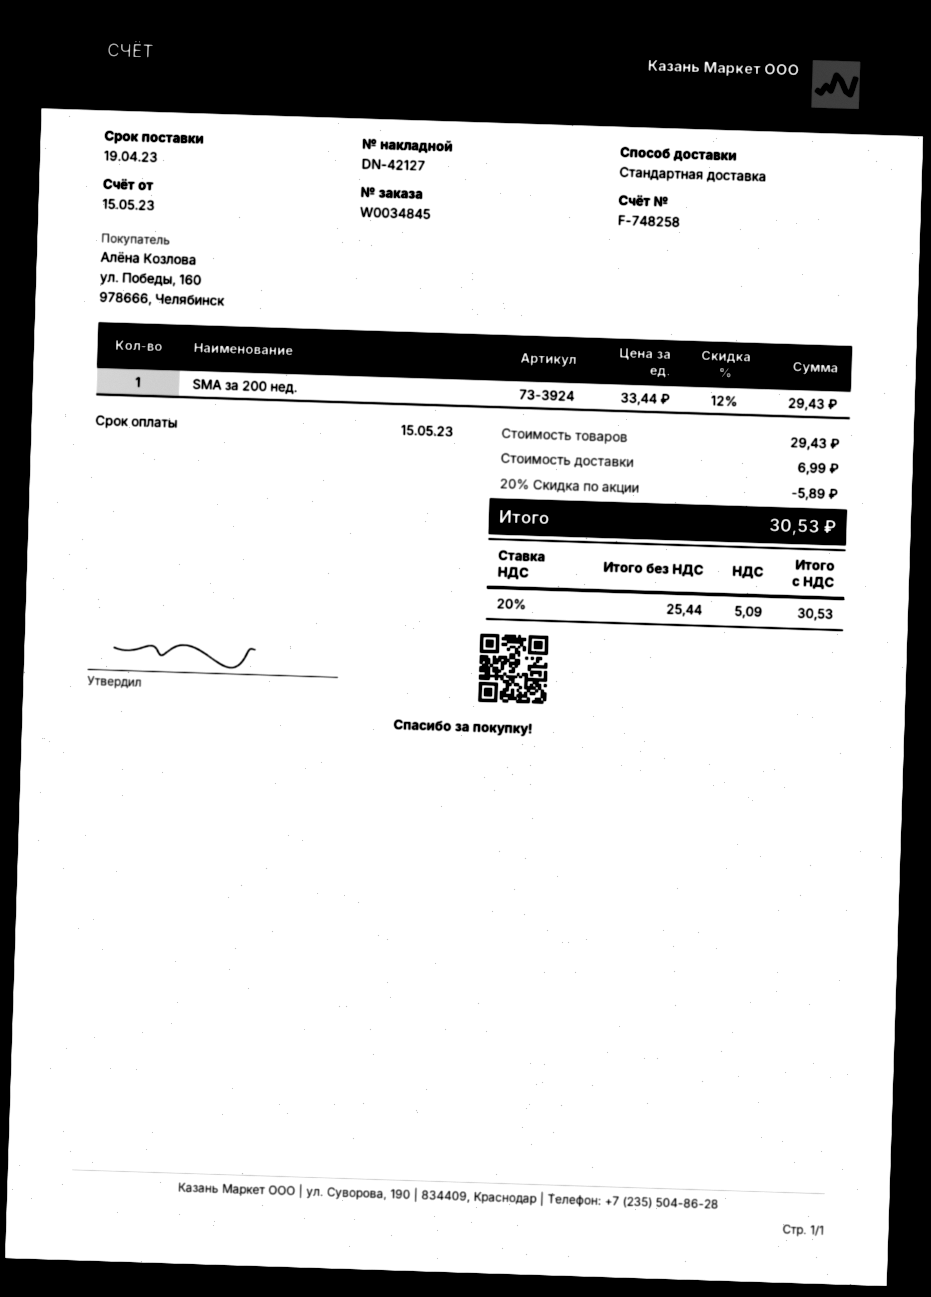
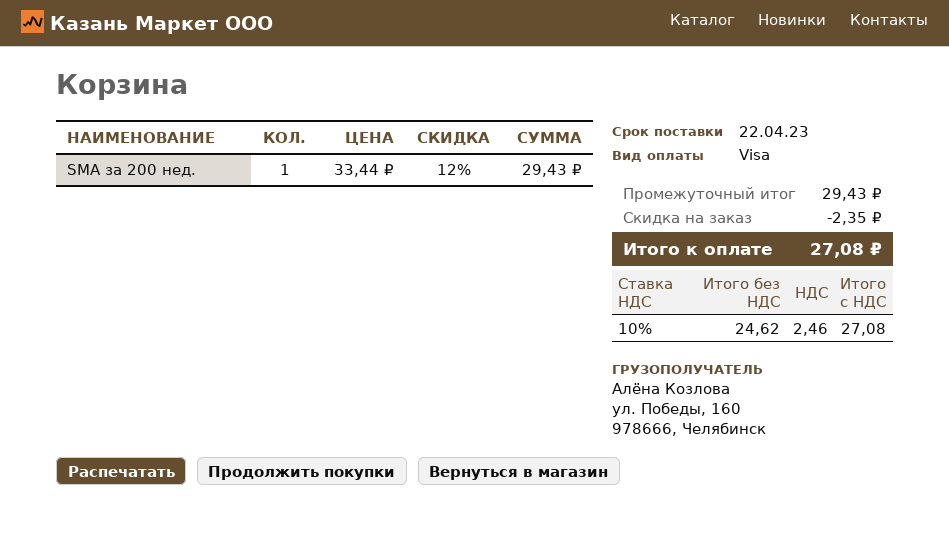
delivery date: 2023-04-19 -> 2023-04-22
discount: 5.89 -> 2.35
shipping: 6.99 -> none
net: 25.44 -> 24.62
tax: 20% = 5.09 -> 10% = 2.46
total: 30.53 -> 27.08

